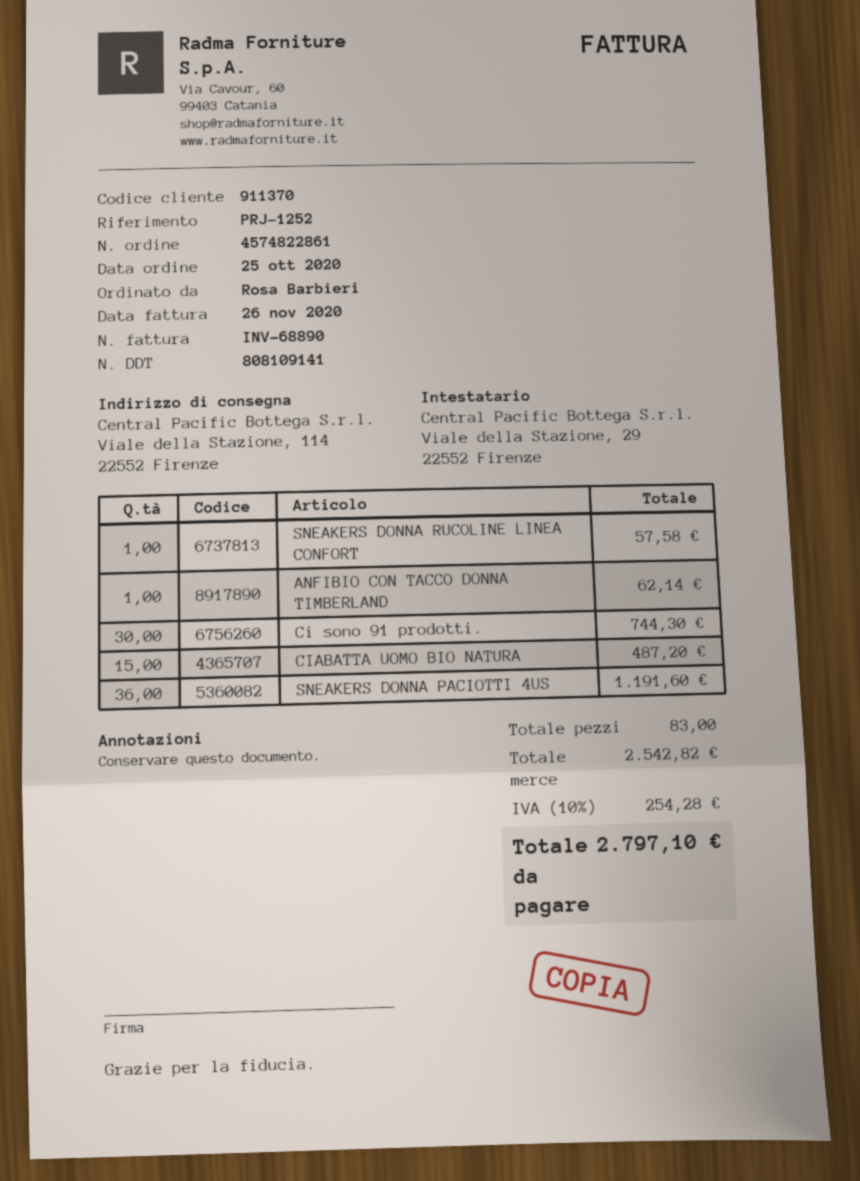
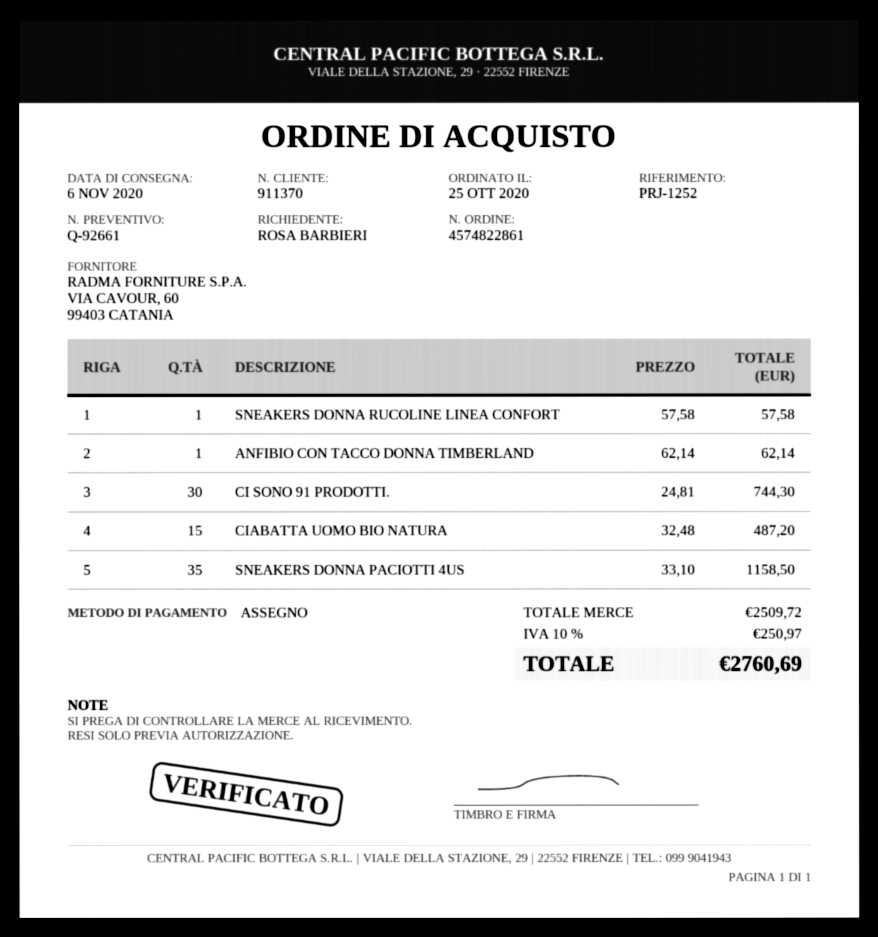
SNEAKERS DONNA PACIOTTI 4US: 36 for 1191.60 -> 35 for 1158.50
subtotal: 2542.82 -> 2509.72
tax: 10% = 254.28 -> 10% = 250.97
total: 2797.10 -> 2760.69

